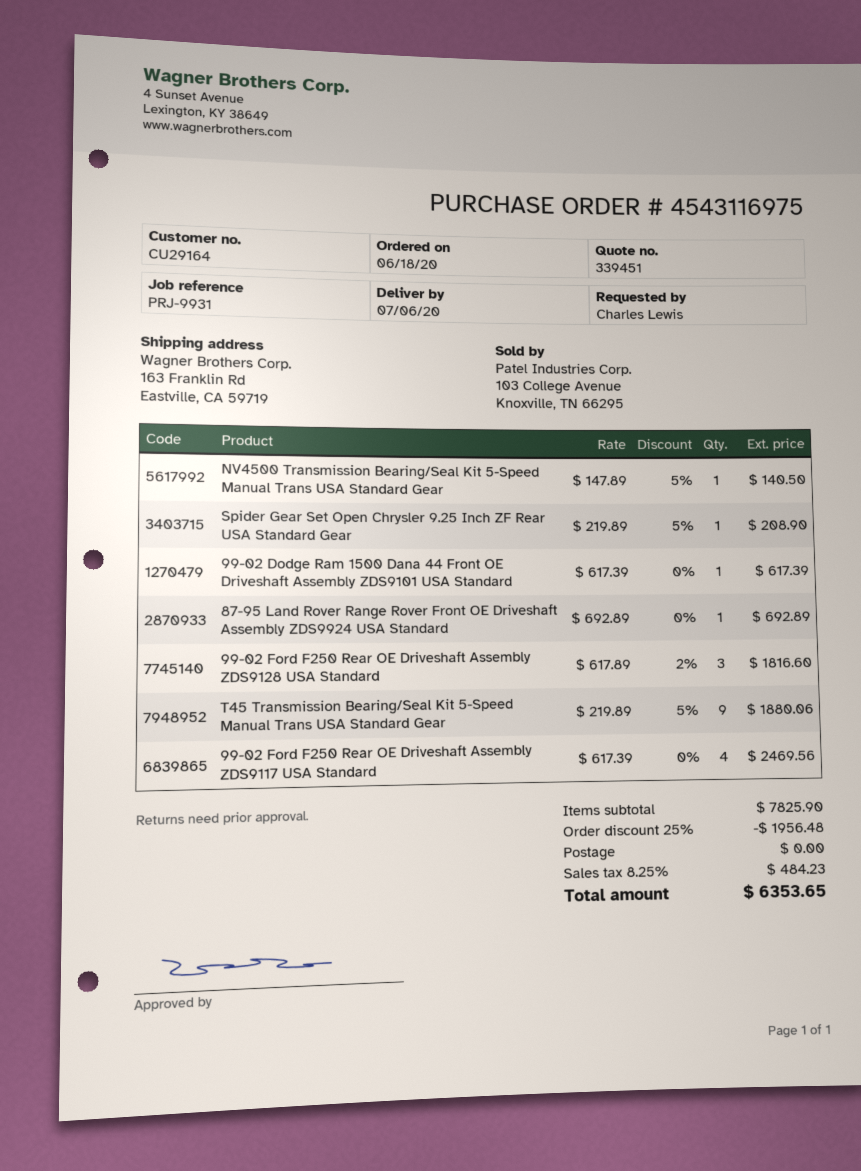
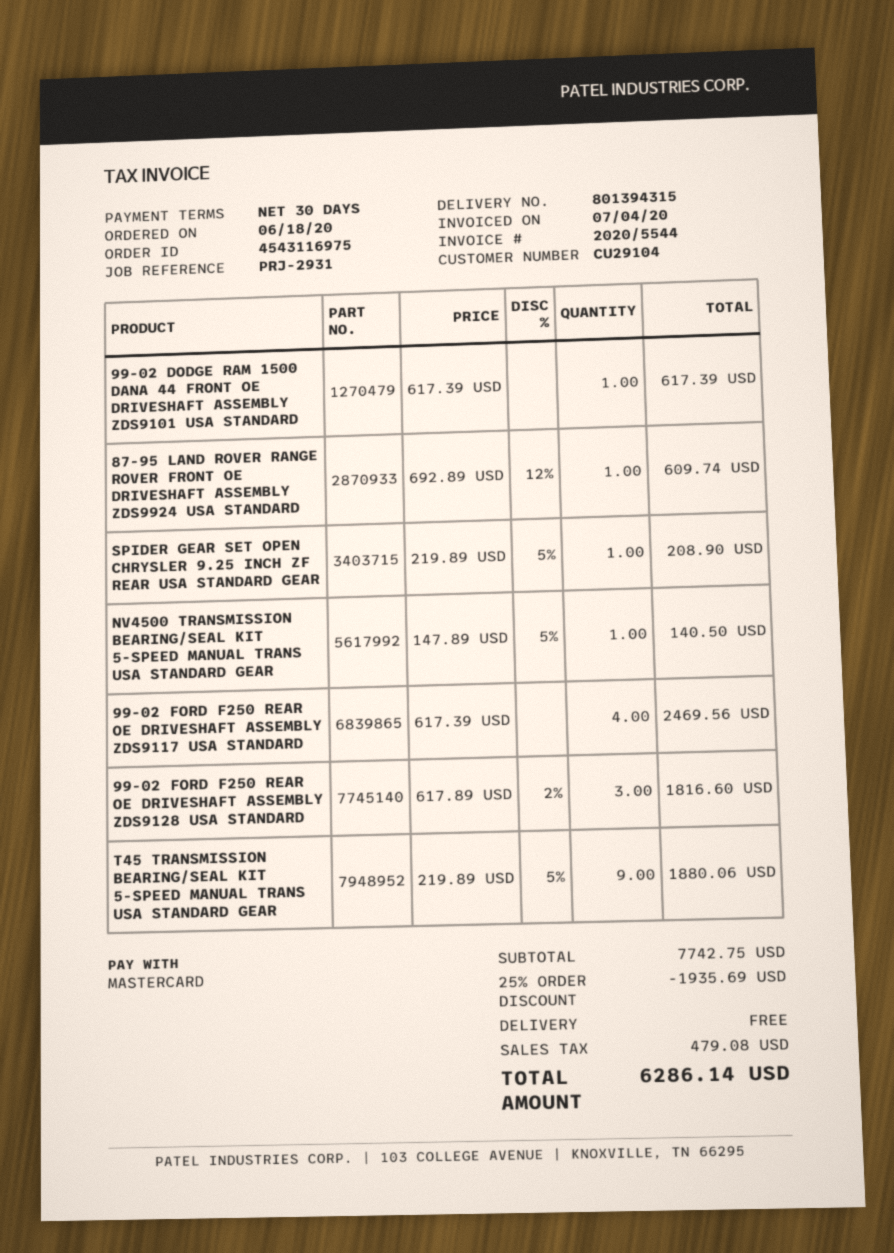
customer number: CU29164 -> CU29104
reference: PRJ-9931 -> PRJ-2931
87-95 Land Rover Range Rover Front OE Driveshaft Assembly ZDS9924 USA Standard: 1 x 692.89 = 692.89 -> 1 x 692.89 - 12% = 609.74
subtotal: 7825.90 -> 7742.75
discount: 25% = 1956.48 -> 25% = 1935.69
tax: 484.23 -> 479.08
total: 6353.65 -> 6286.14

